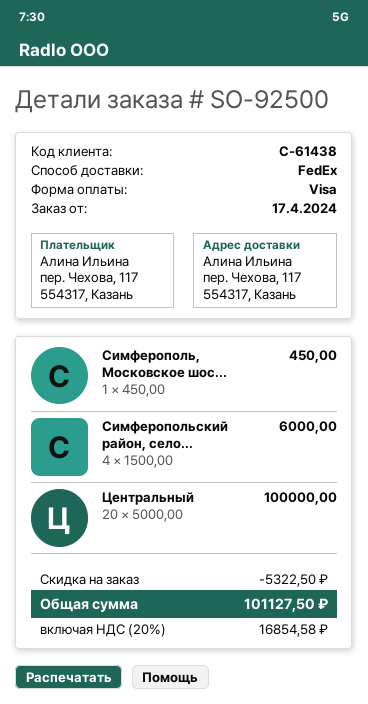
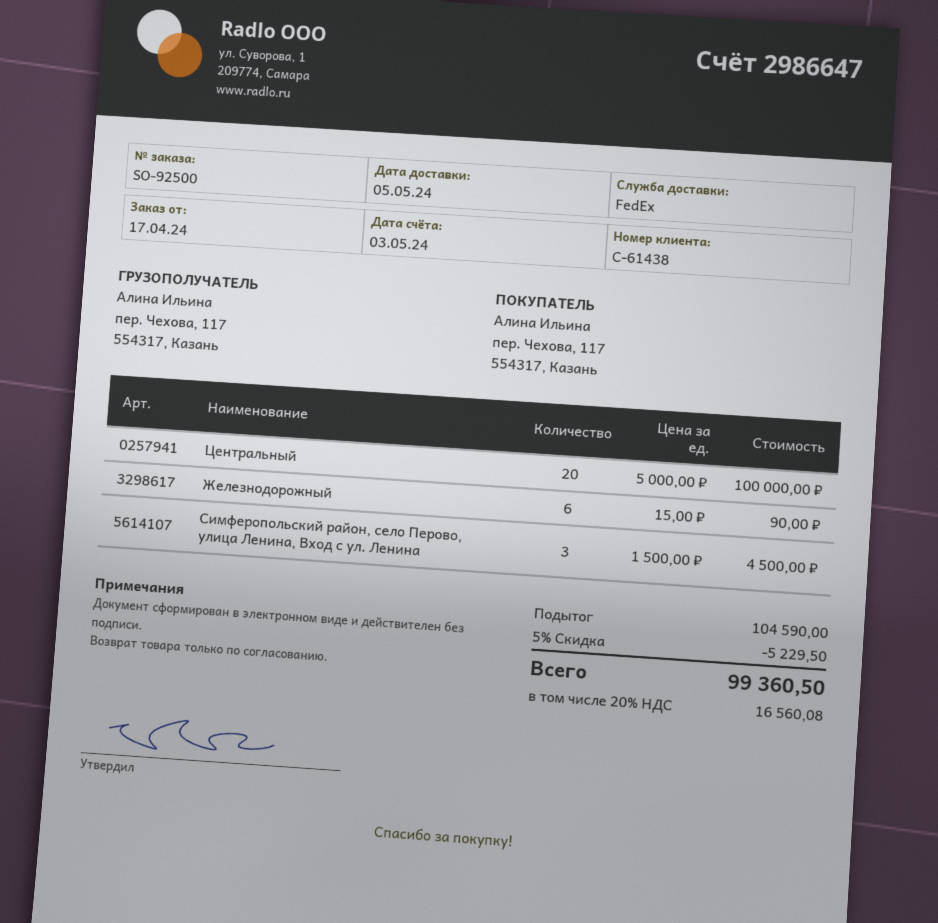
Симферополь, Московское шос...: 1 x 450.00 = 450.00 -> none
Симферопольский район, село...: 4 x 1500.00 = 6000.00 -> 3 x 1500.00 = 4500.00
Железнодорожный: none -> 6 x 15.00 = 90.00
discount: 5322.50 -> 5229.50
tax: 20% = 16854.58 -> 20% = 16560.08
total: 101127.50 -> 99360.50

